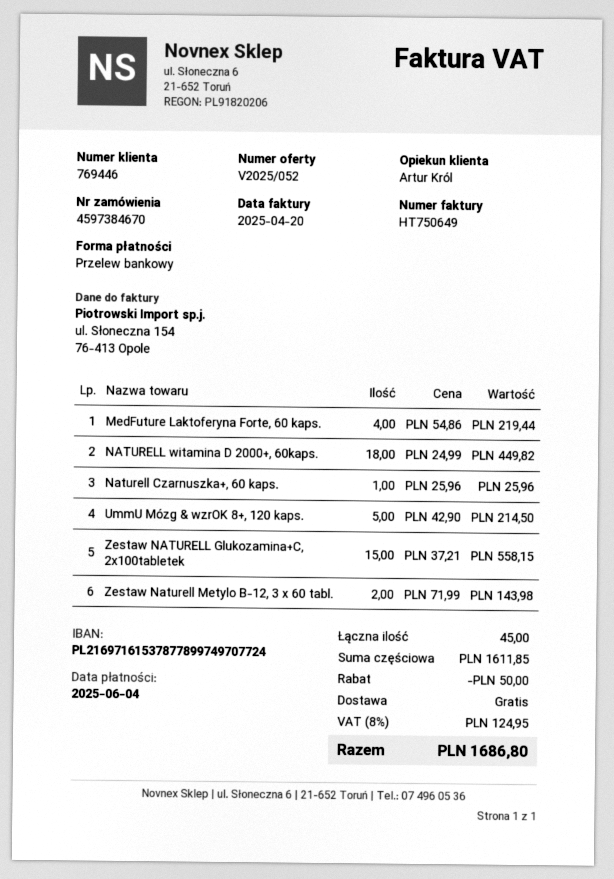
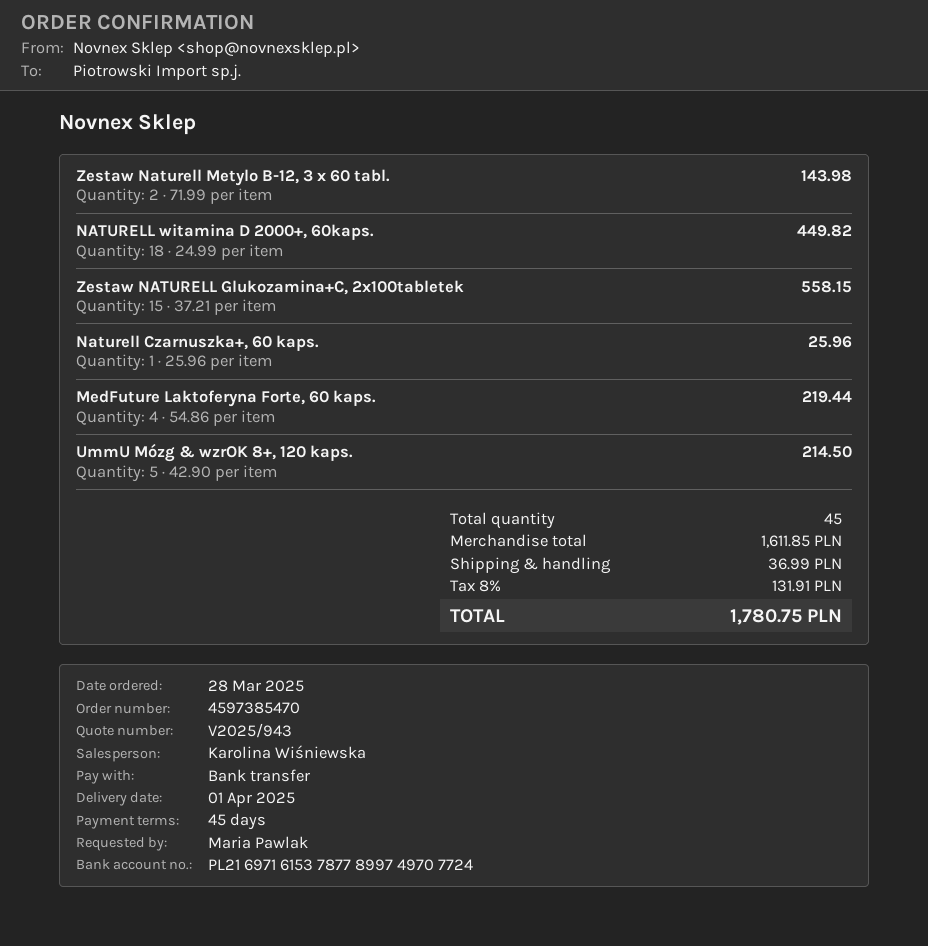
quote number: V2025/052 -> V2025/943
order number: 4597384670 -> 4597385470
sales rep: Artur Król -> Karolina Wiśniewska
discount: 50.00 -> none
shipping: 0.00 -> 36.99
tax: 8% = 124.95 -> 8% = 131.91
total: 1686.80 -> 1780.75

